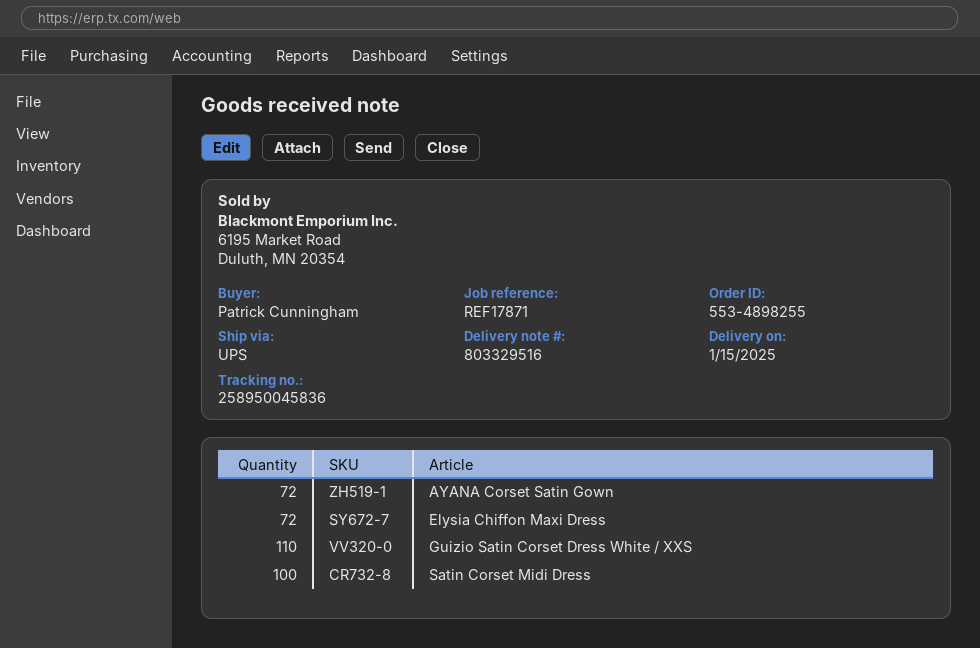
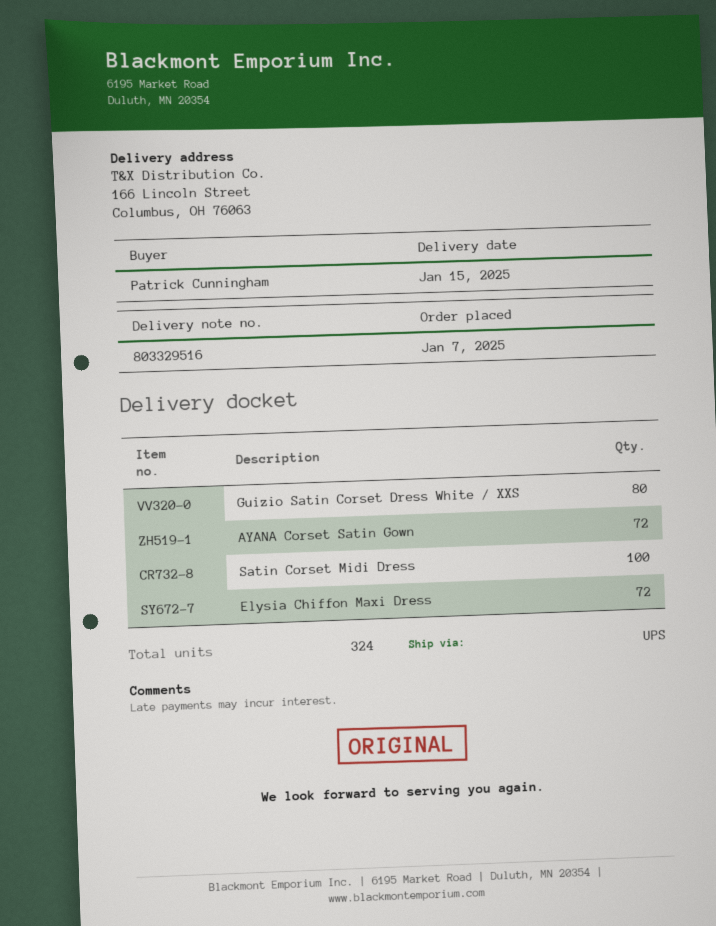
Guizio Satin Corset Dress White / XXS: 110 -> 80

